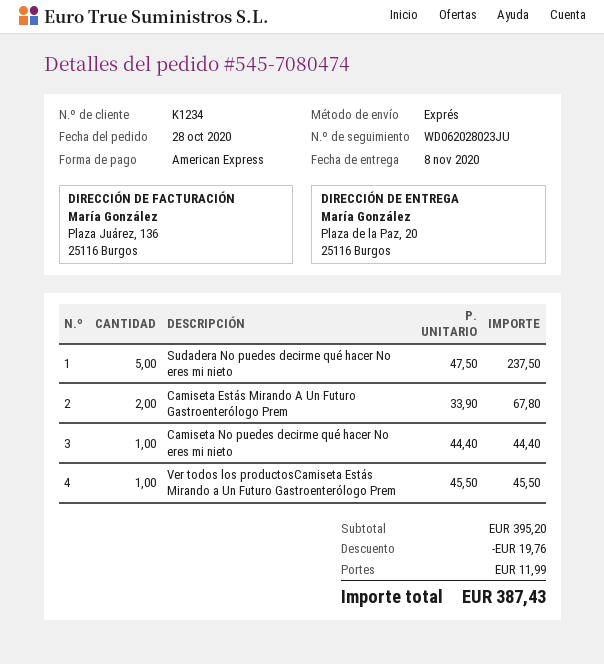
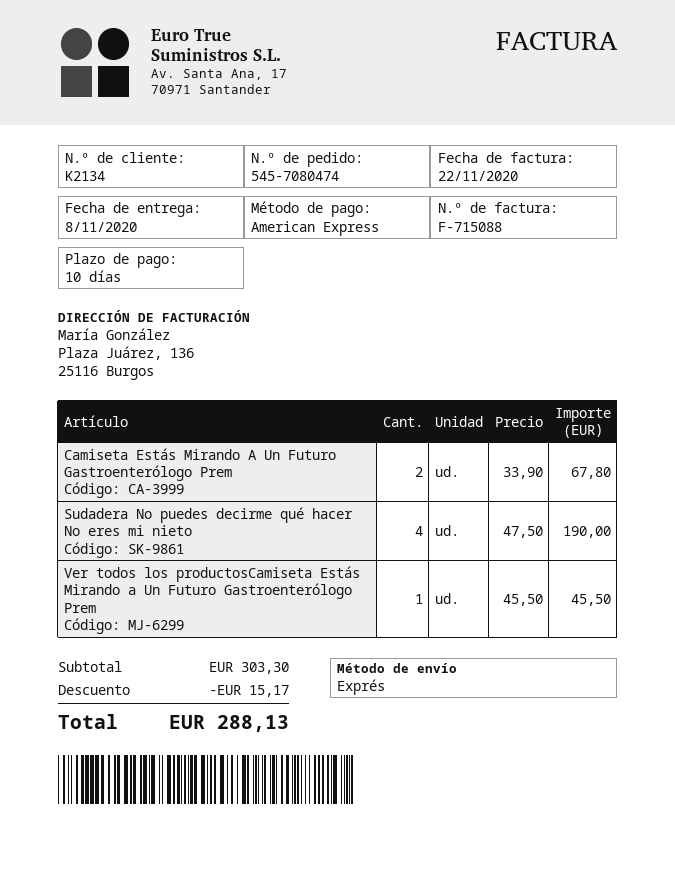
customer number: K1234 -> K2134
Sudadera No puedes decirme qué hacer No eres mi nieto: 5 x 47.50 = 237.50 -> 4 x 47.50 = 190.00
Camiseta No puedes decirme qué hacer No eres mi nieto: 1 x 44.40 = 44.40 -> none
subtotal: 395.20 -> 303.30
discount: 19.76 -> 15.17
shipping: 11.99 -> none
total: 387.43 -> 288.13

